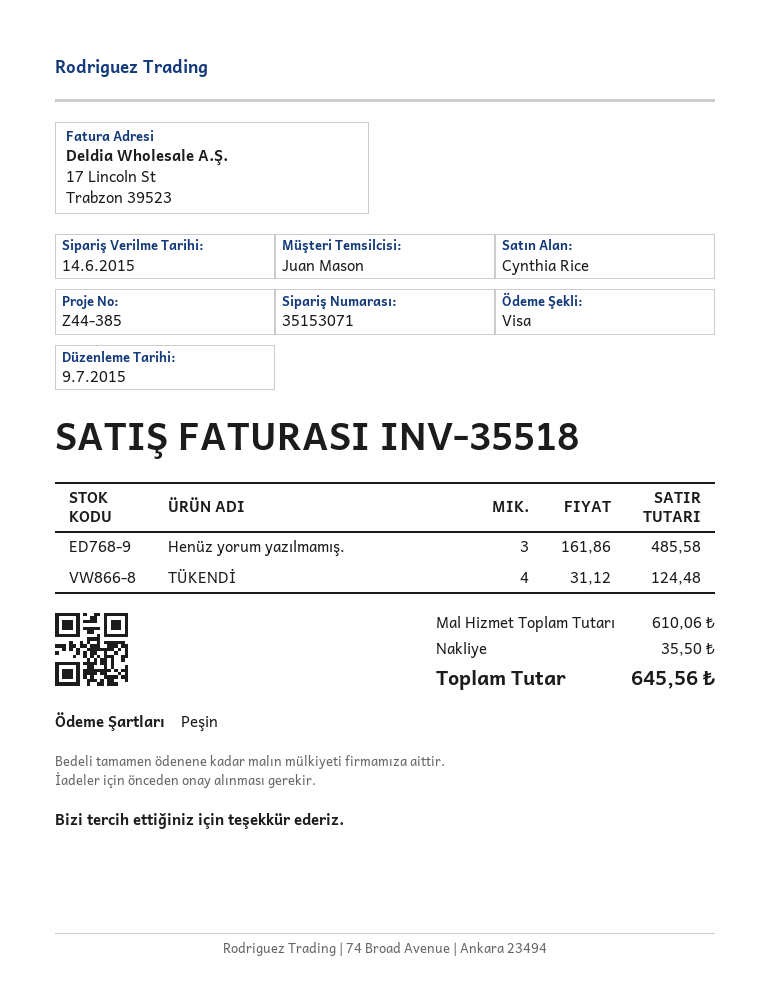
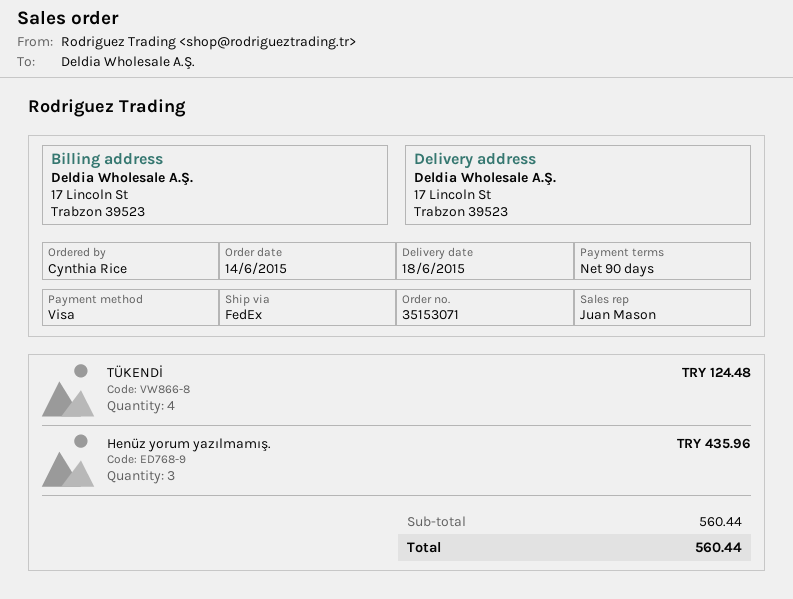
payment terms: on receipt -> 90 days
Henüz yorum yazılmamış.: 3 for 485.58 -> 3 for 435.96
subtotal: 610.06 -> 560.44
shipping: 35.50 -> none
total: 645.56 -> 560.44

